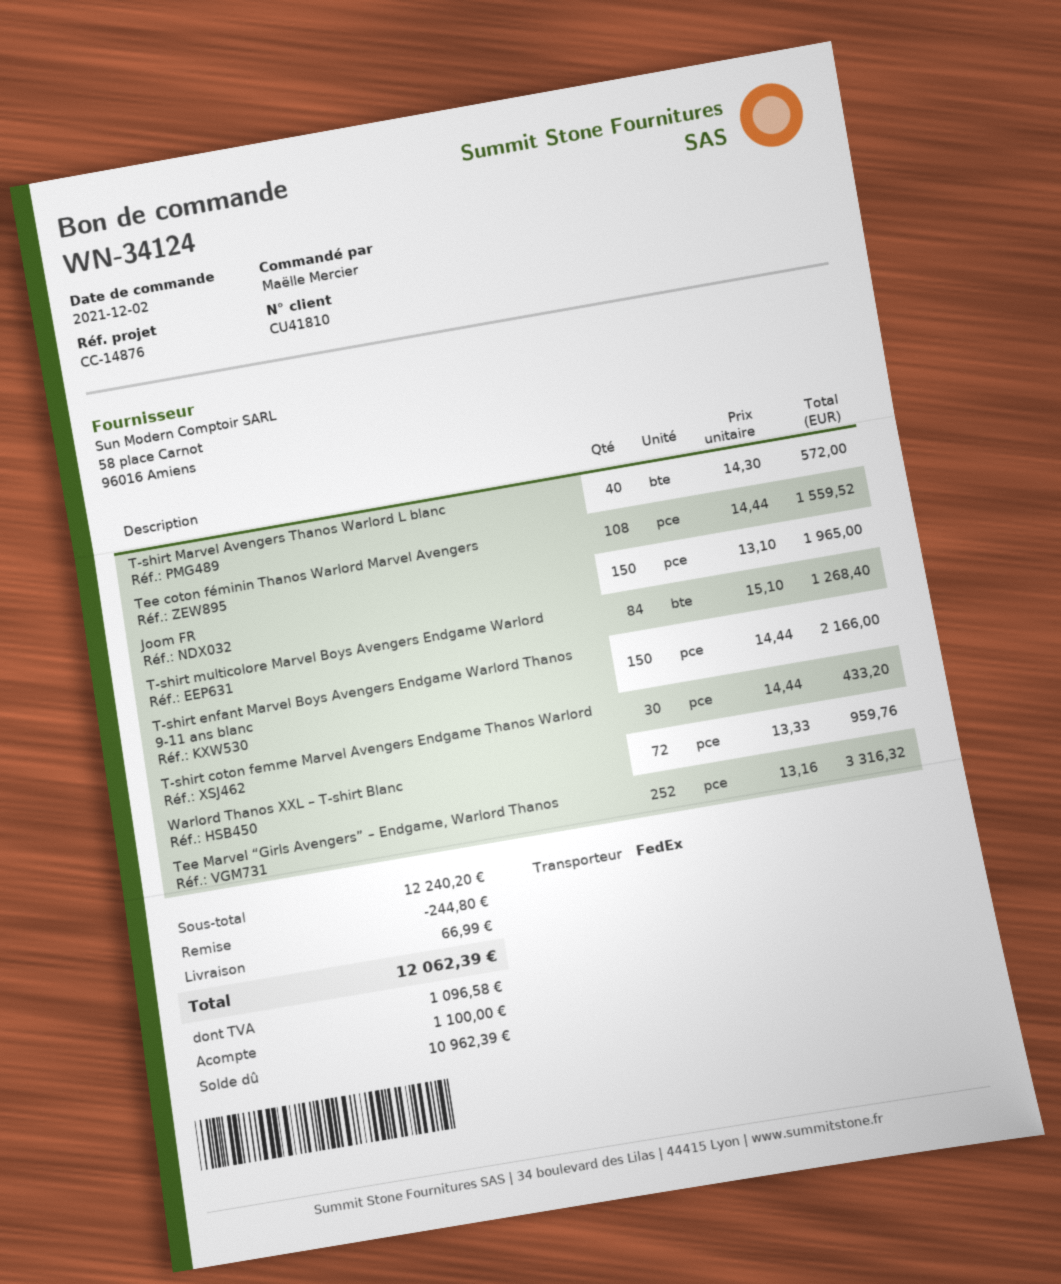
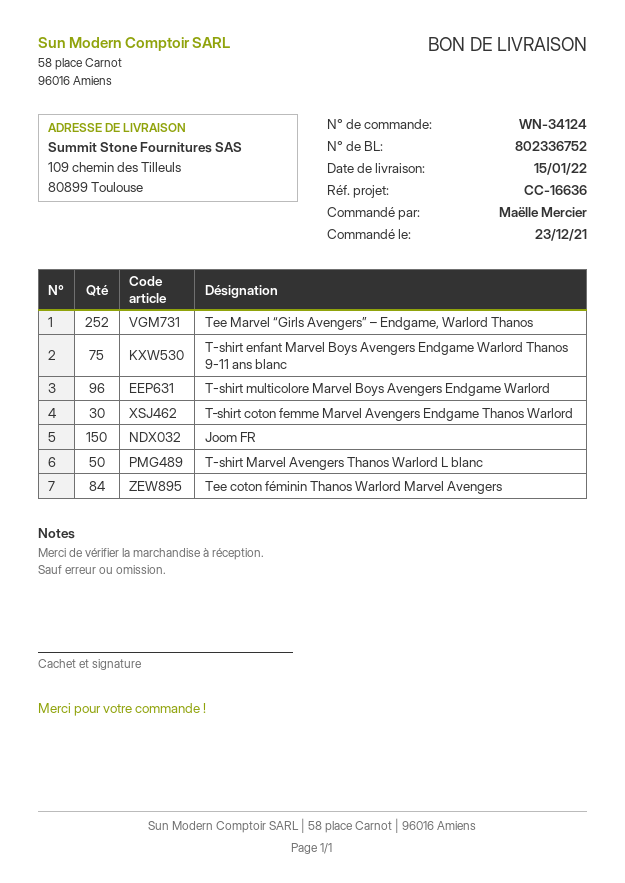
order date: 2021-12-02 -> 2021-12-23
reference: CC-14876 -> CC-16636
T-shirt Marvel Avengers Thanos Warlord L blanc: 40 -> 50
Tee coton féminin Thanos Warlord Marvel Avengers: 108 -> 84
T-shirt multicolore Marvel Boys Avengers Endgame Warlord: 84 -> 96
T-shirt enfant Marvel Boys Avengers Endgame Warlord Thanos 9-11 ans blanc: 150 -> 75
Warlord Thanos XXL – T-shirt Blanc: 72 -> none

